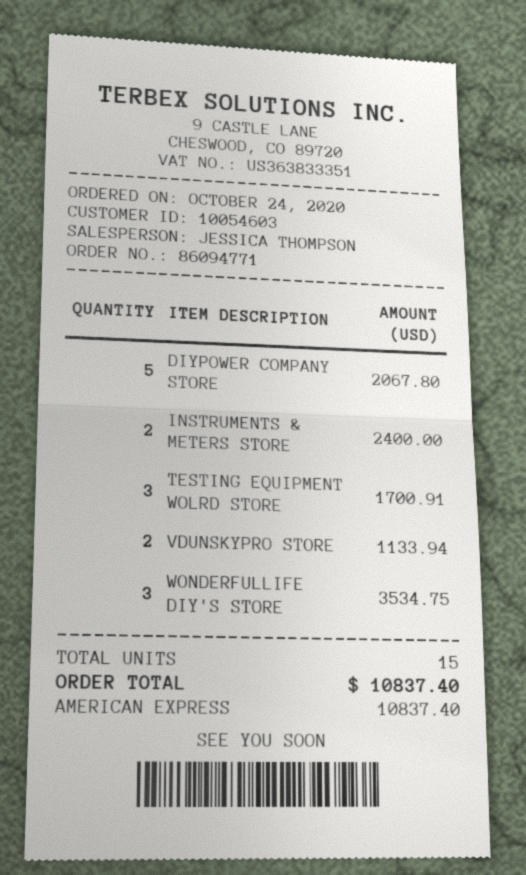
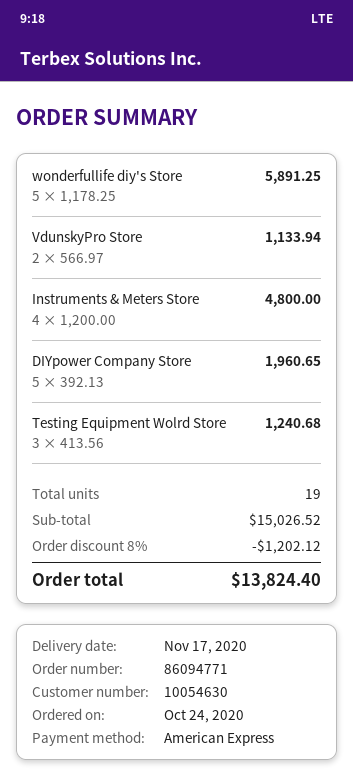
customer number: 10054603 -> 10054630
DIYPOWER COMPANY STORE: 5 for 2067.80 -> 5 for 1960.65
INSTRUMENTS & METERS STORE: 2 for 2400.00 -> 4 for 4800.00
TESTING EQUIPMENT WOLRD STORE: 3 for 1700.91 -> 3 for 1240.68
WONDERFULLIFE DIY'S STORE: 3 for 3534.75 -> 5 for 5891.25
total quantity: 15 -> 19
discount: none -> 8% = 1202.12
total: 10837.40 -> 13824.40

